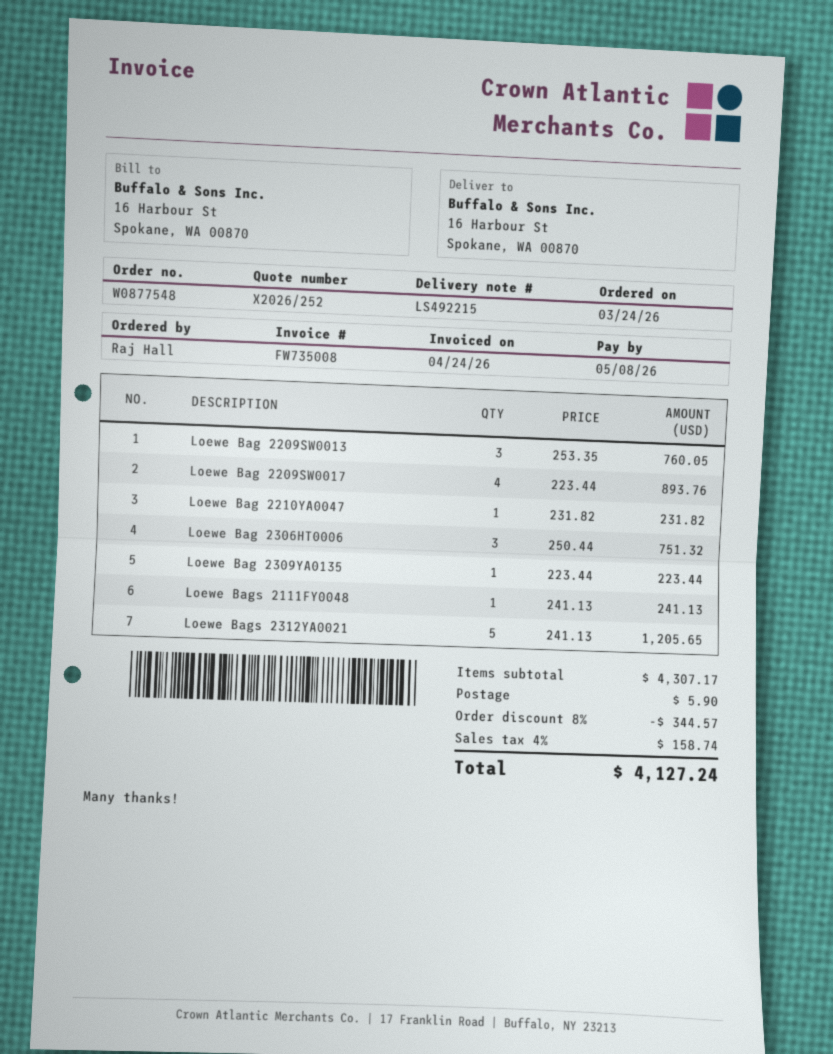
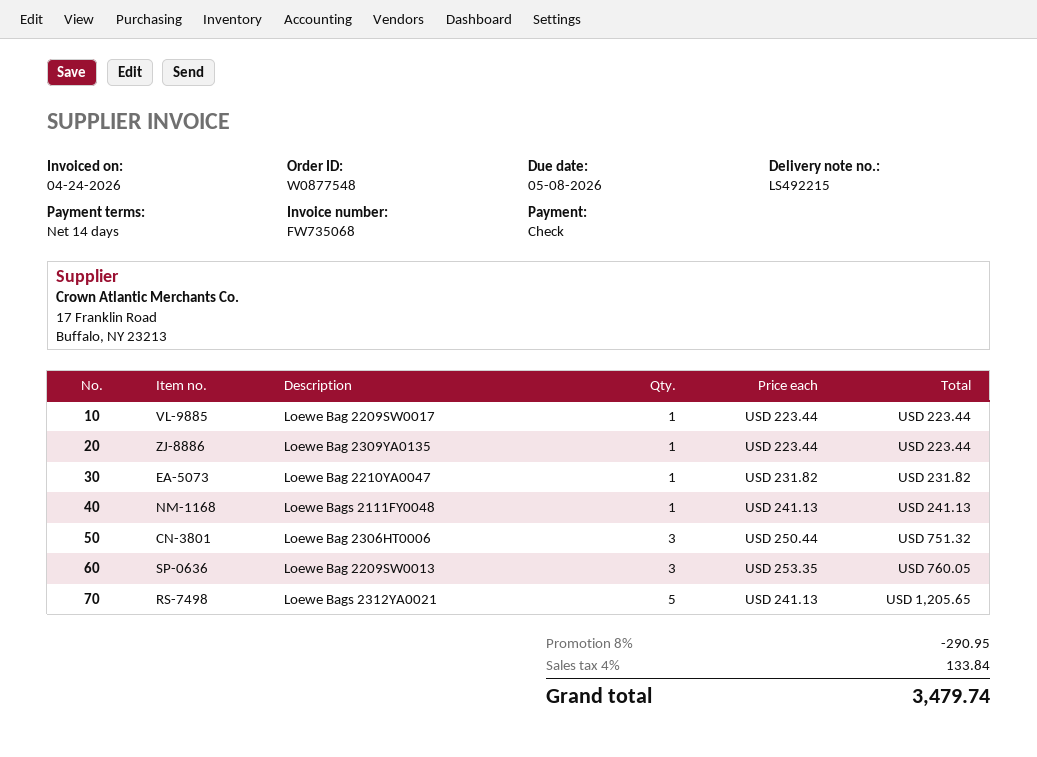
invoice number: FW735008 -> FW735068
Loewe Bag 2209SW0017: 4 x 223.44 = 893.76 -> 1 x 223.44 = 223.44
discount: 8% = 344.57 -> 8% = 290.95
shipping: 5.90 -> none
tax: 4% = 158.74 -> 4% = 133.84
total: 4127.24 -> 3479.74

